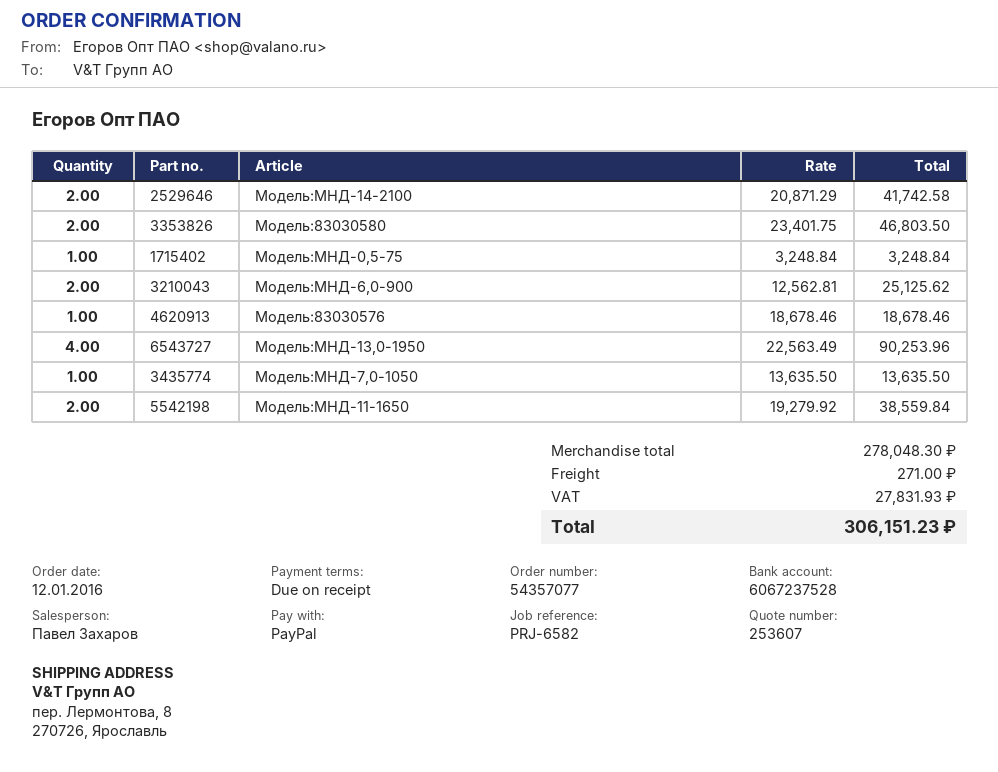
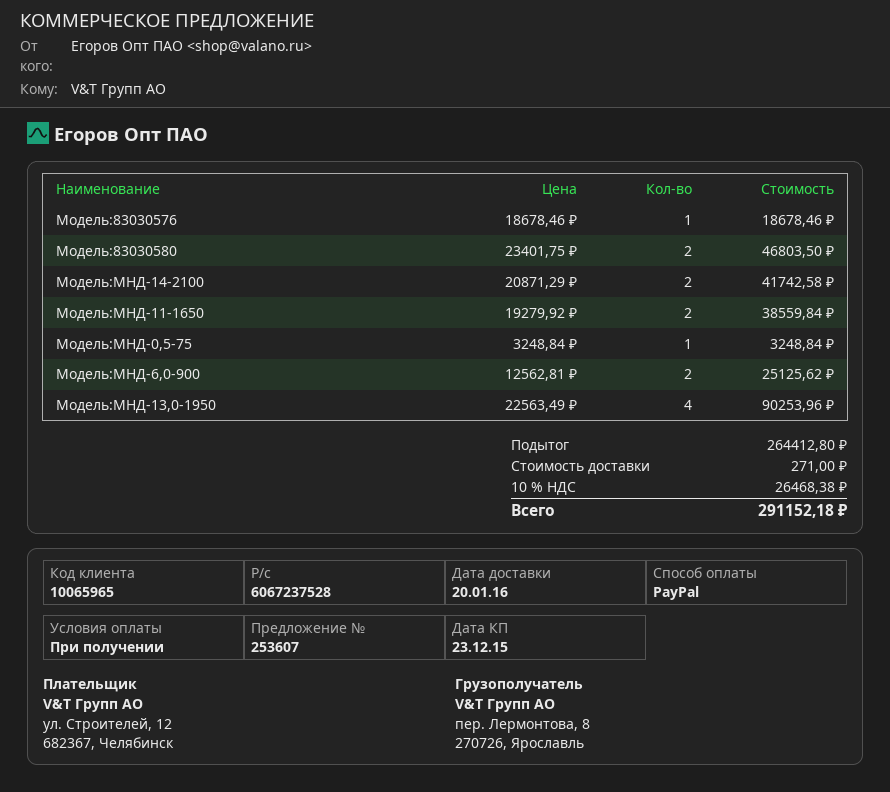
Модель:МНД-7,0-1050: 1 x 13635.50 = 13635.50 -> none
subtotal: 278048.30 -> 264412.80
tax: 27831.93 -> 26468.38
total: 306151.23 -> 291152.18

